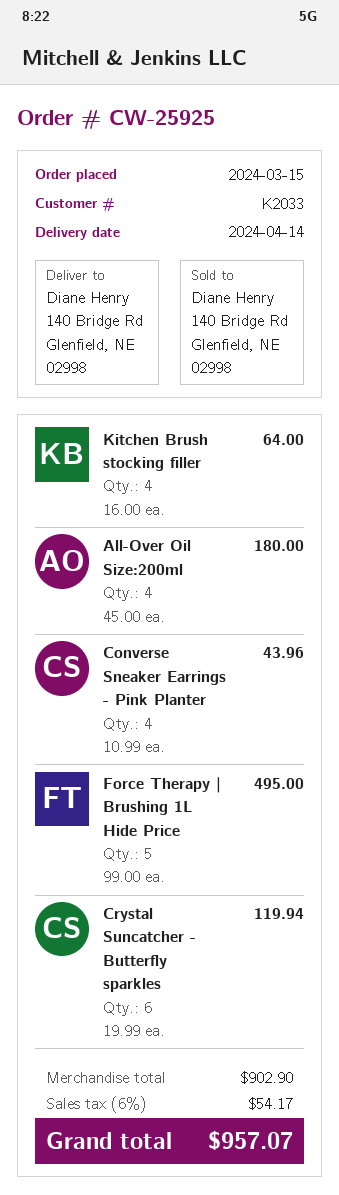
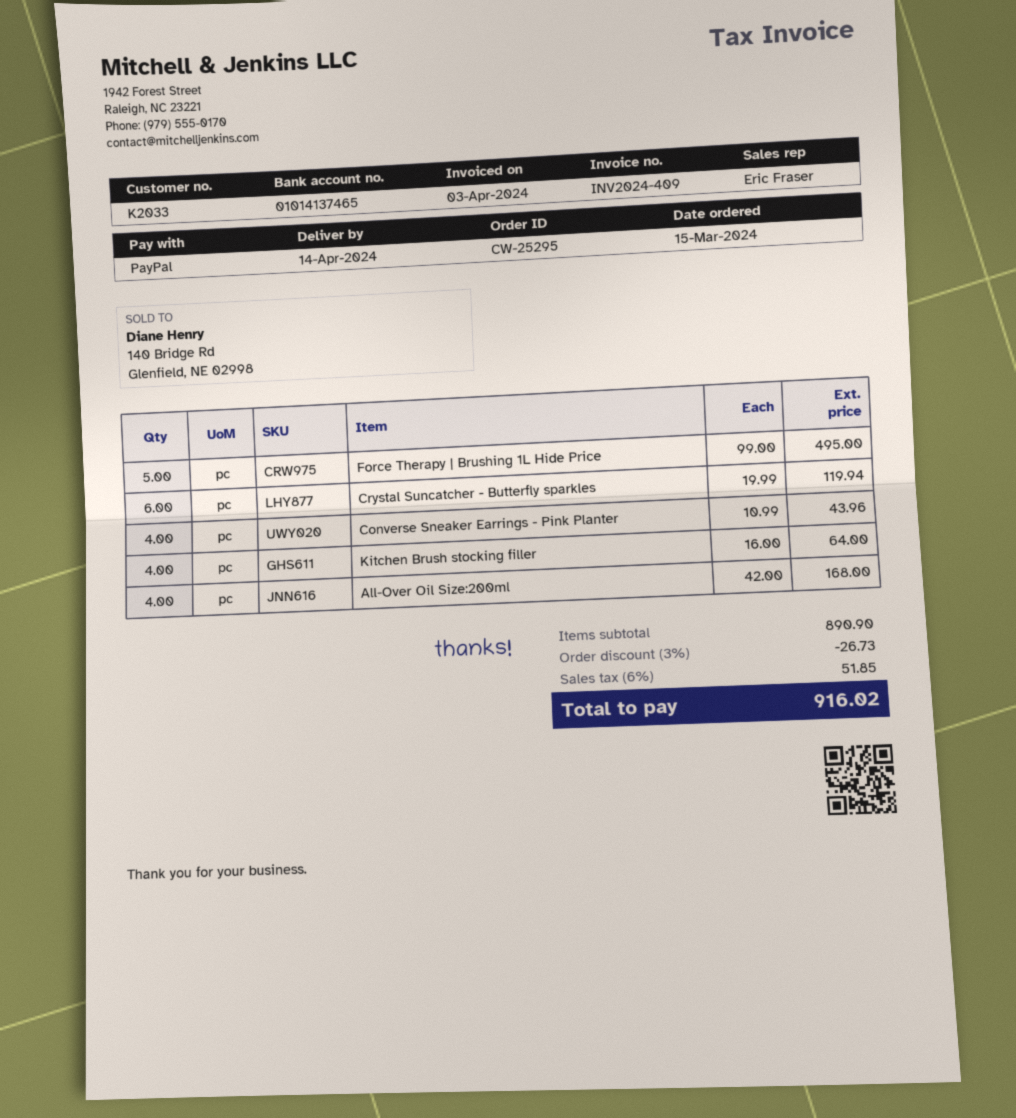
order number: CW-25925 -> CW-25295
All-Over Oil Size:200ml: 4 x 45.00 = 180.00 -> 4 x 42.00 = 168.00
subtotal: 902.90 -> 890.90
discount: none -> 3% = 26.73
tax: 6% = 54.17 -> 6% = 51.85
total: 957.07 -> 916.02

